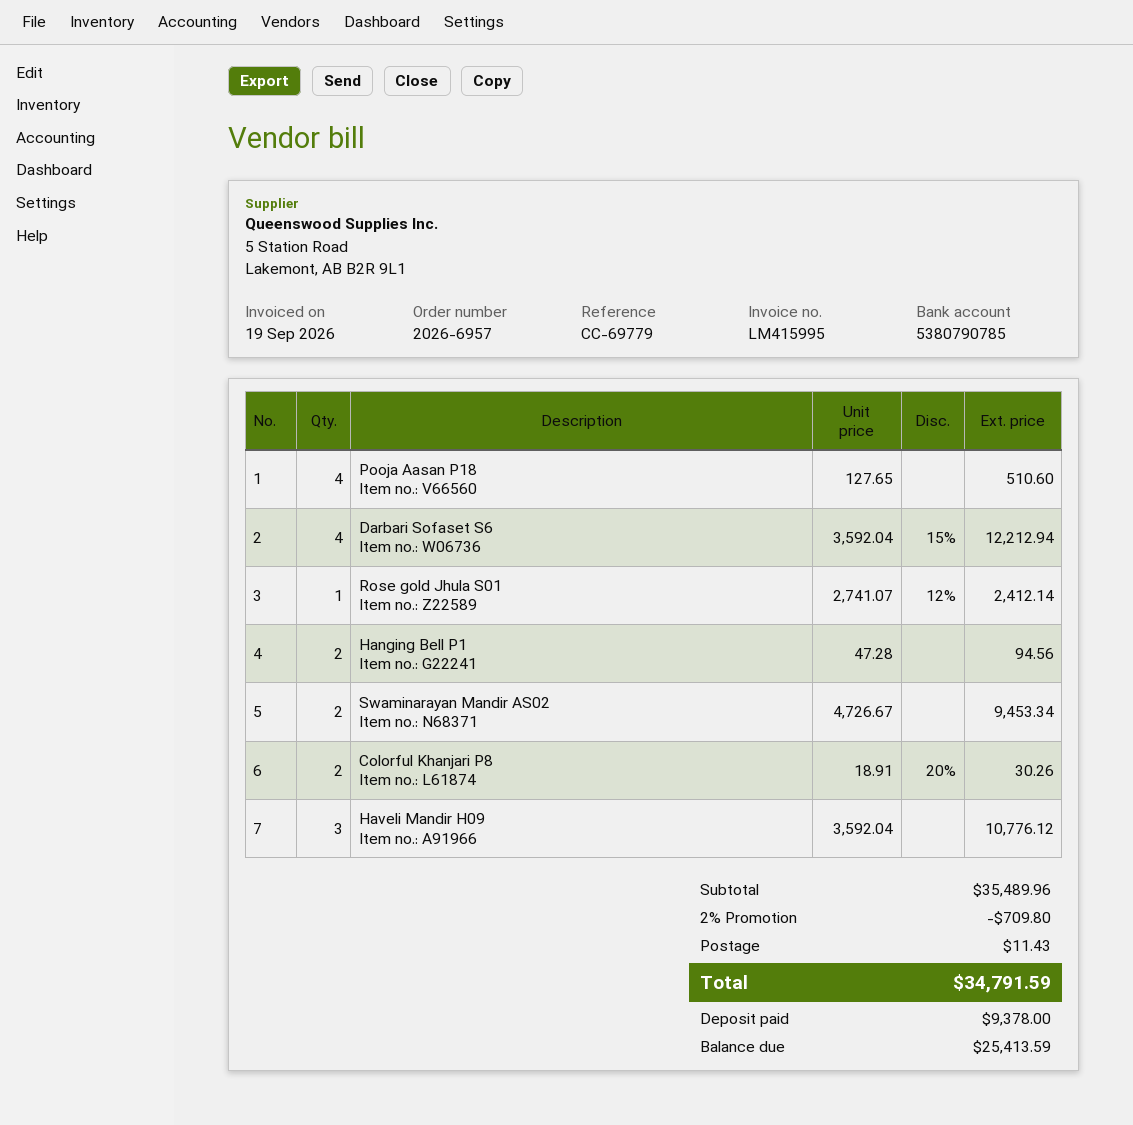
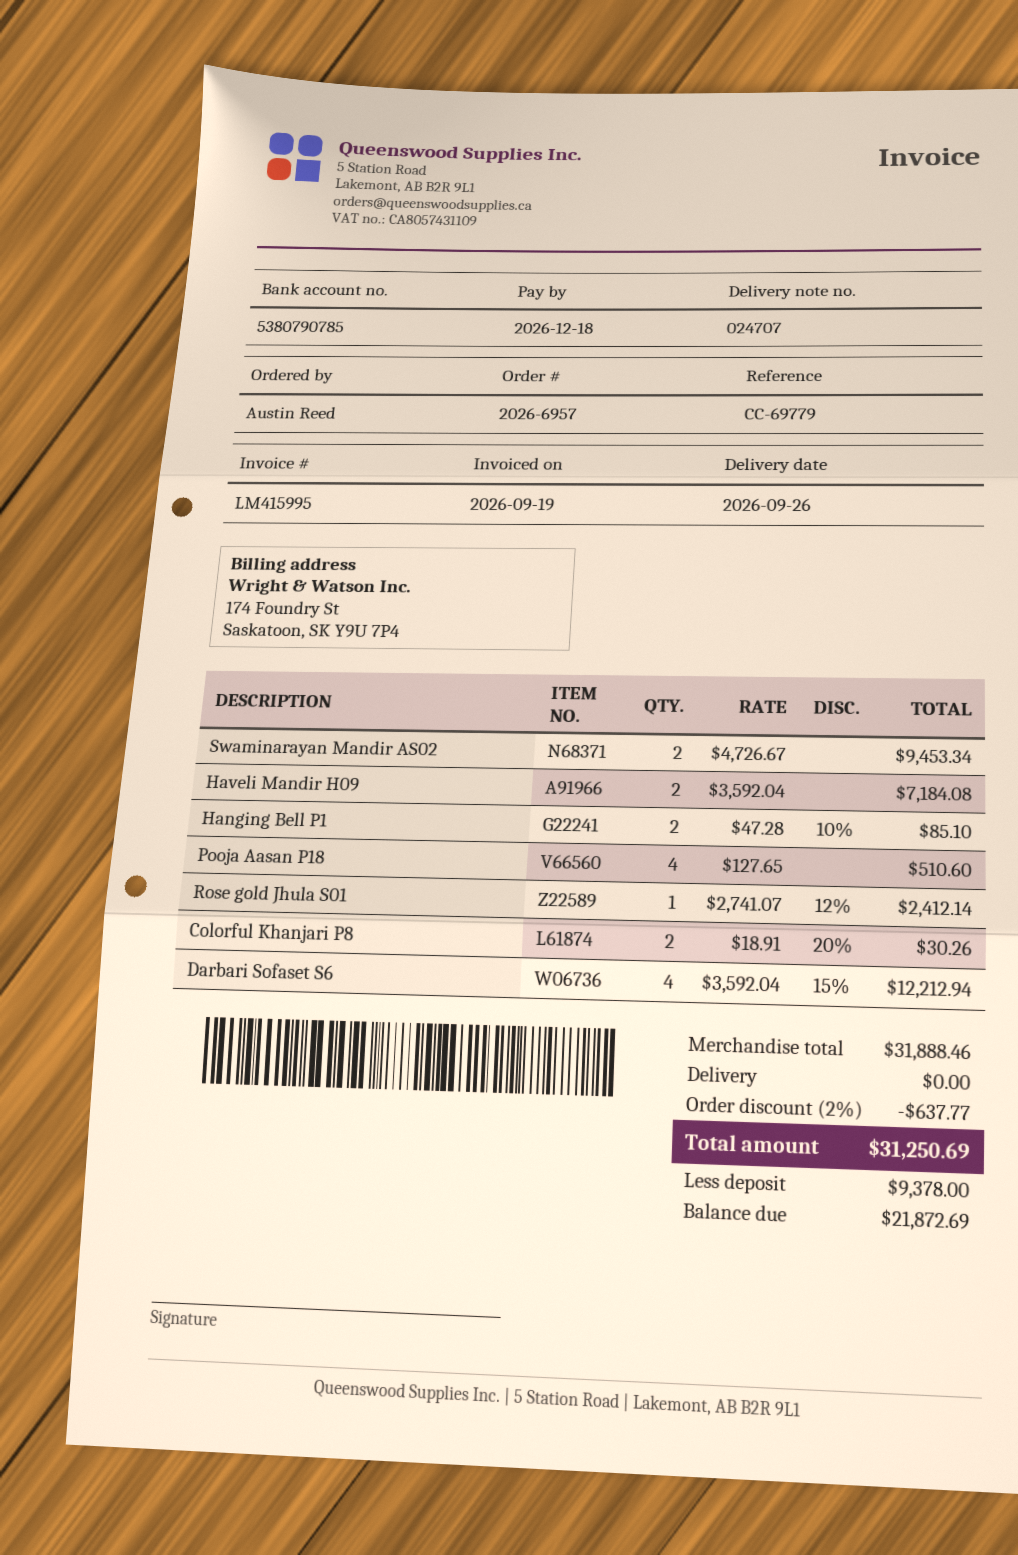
Hanging Bell P1: 2 x 47.28 = 94.56 -> 2 x 47.28 - 10% = 85.10
Haveli Mandir H09: 3 x 3592.04 = 10776.12 -> 2 x 3592.04 = 7184.08
subtotal: 35489.96 -> 31888.46
discount: 2% = 709.80 -> 2% = 637.77
shipping: 11.43 -> 0.00
total: 34791.59 -> 31250.69
balance: 25413.59 -> 21872.69

